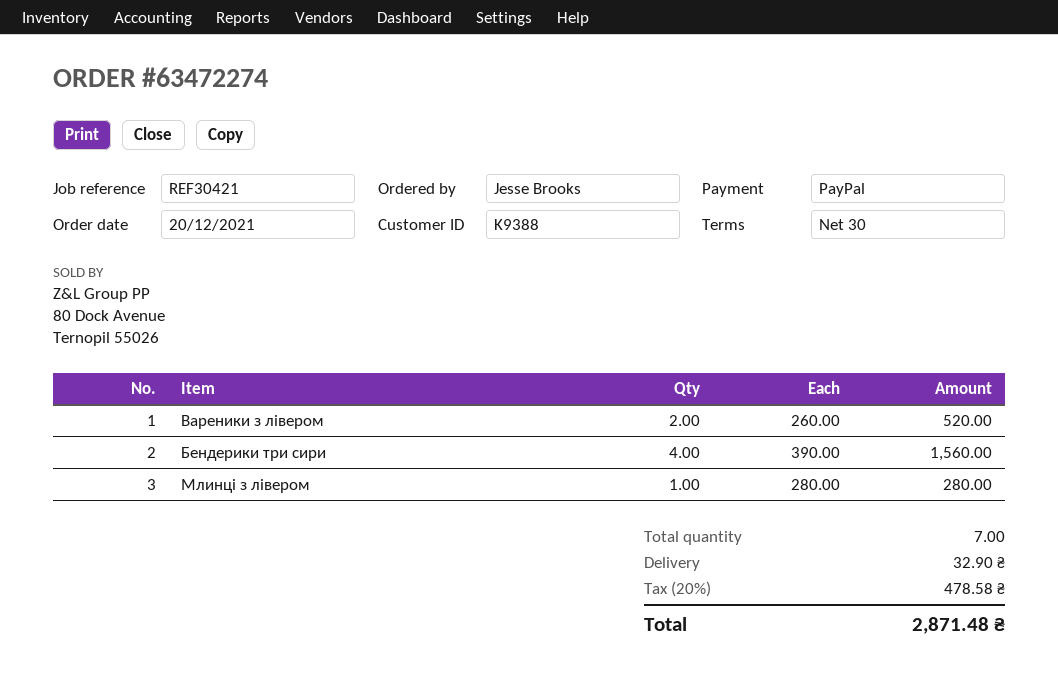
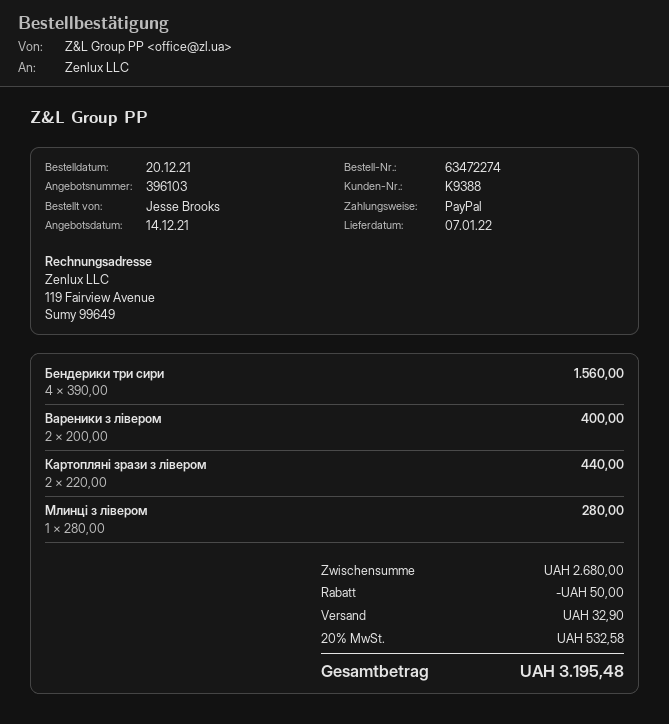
Вареники з лівером: 2 x 260.00 = 520.00 -> 2 x 200.00 = 400.00
Картопляні зрази з лівером: none -> 2 x 220.00 = 440.00
discount: none -> 50.00
tax: 20% = 478.58 -> 20% = 532.58
total: 2871.48 -> 3195.48

